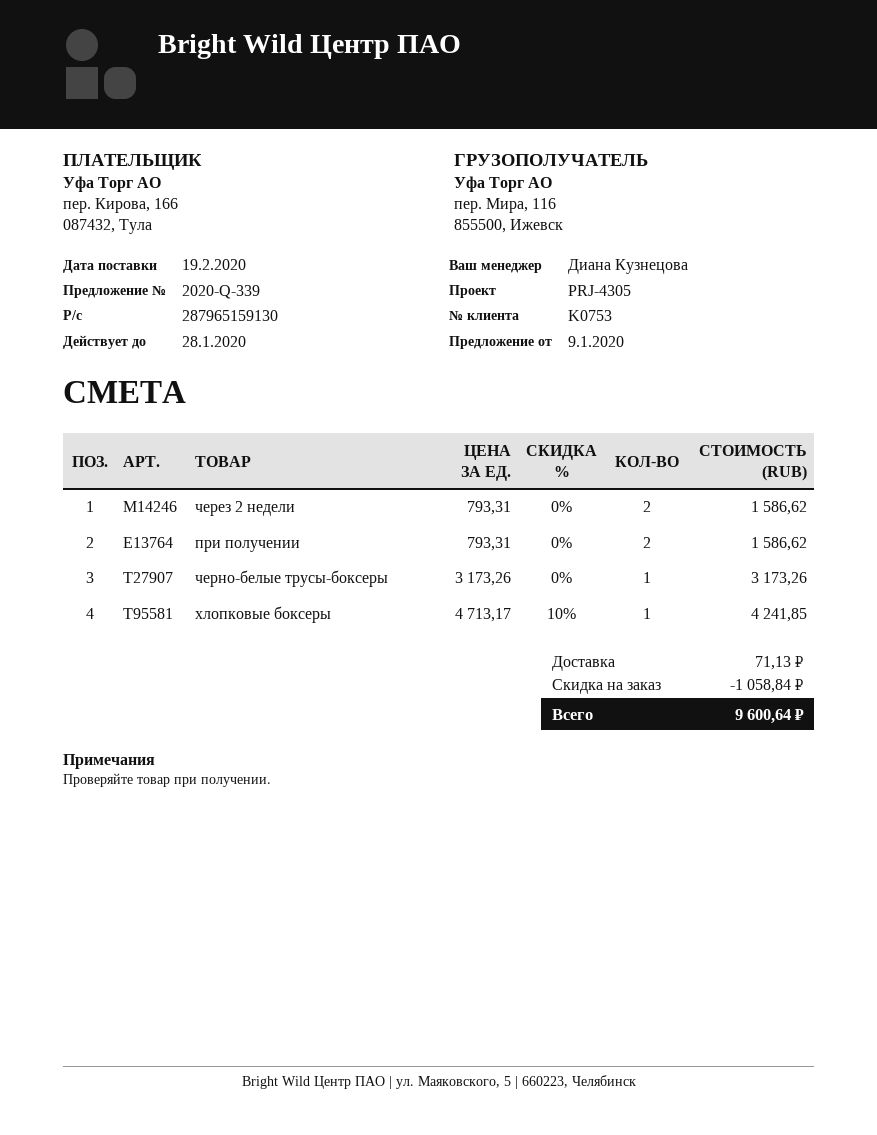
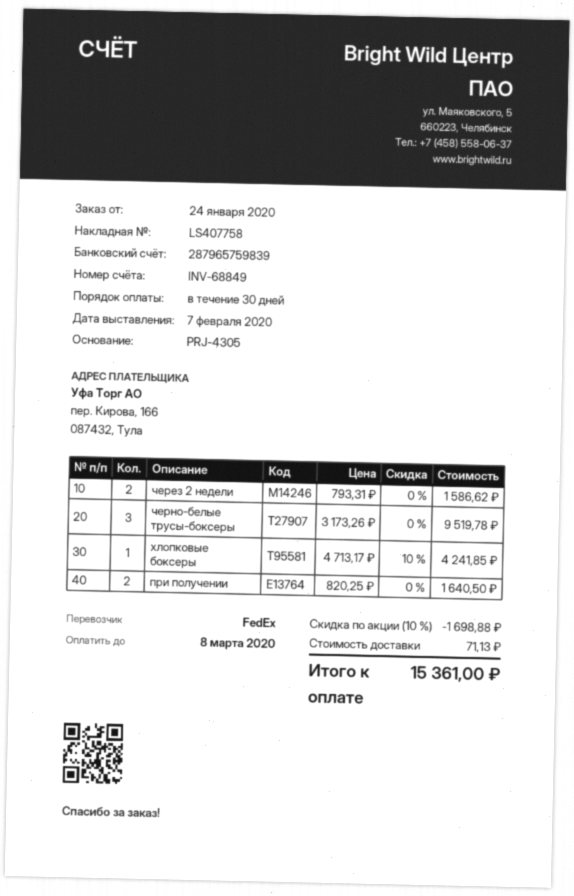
bank account: 287965159130 -> 287965759839
при получении: 2 x 793.31 = 1586.62 -> 2 x 820.25 = 1640.50
черно-белые трусы-боксеры: 1 x 3173.26 = 3173.26 -> 3 x 3173.26 = 9519.78
discount: 1058.84 -> 1698.88
total: 9600.64 -> 15361.00

